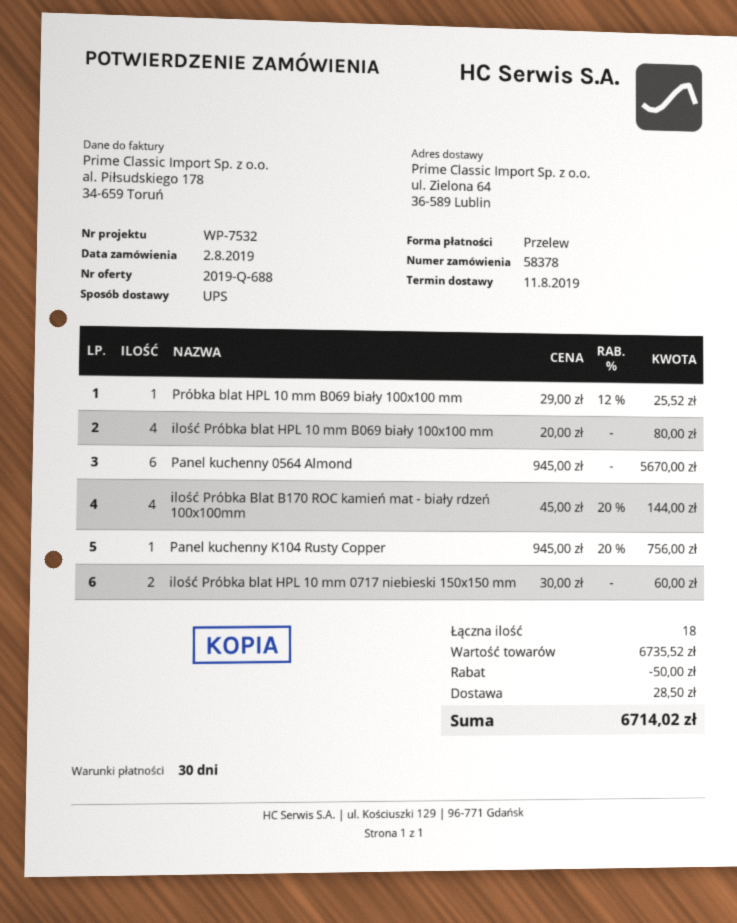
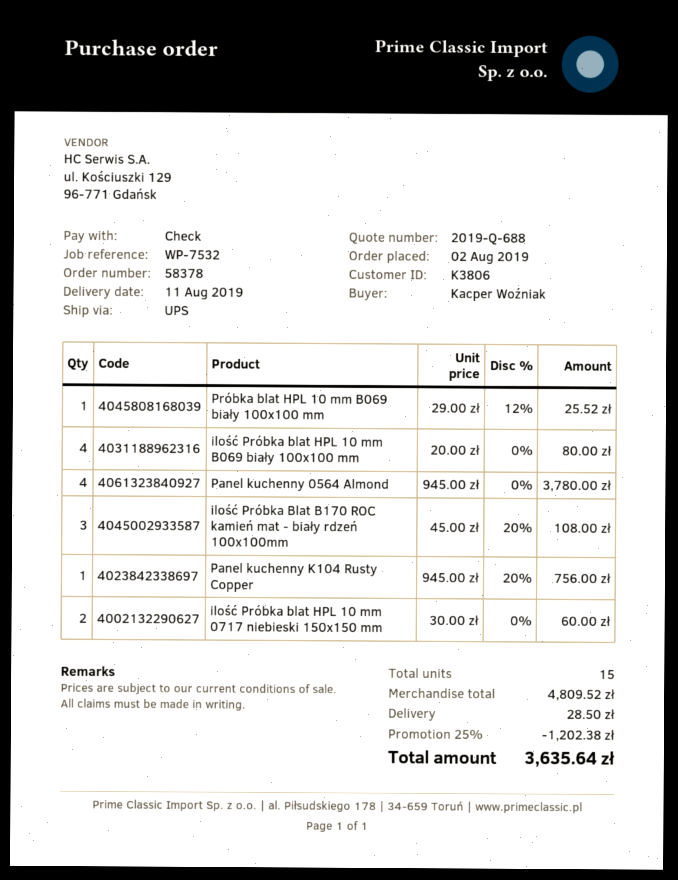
payment method: bank transfer -> cheque
Panel kuchenny 0564 Almond: 6 x 945.00 = 5670.00 -> 4 x 945.00 = 3780.00
ilość Próbka Blat B170 ROC kamień mat - biały rdzeń 100x100mm: 4 x 45.00 - 20% = 144.00 -> 3 x 45.00 - 20% = 108.00
total quantity: 18 -> 15
subtotal: 6735.52 -> 4809.52
discount: 50.00 -> 1202.38
total: 6714.02 -> 3635.64

